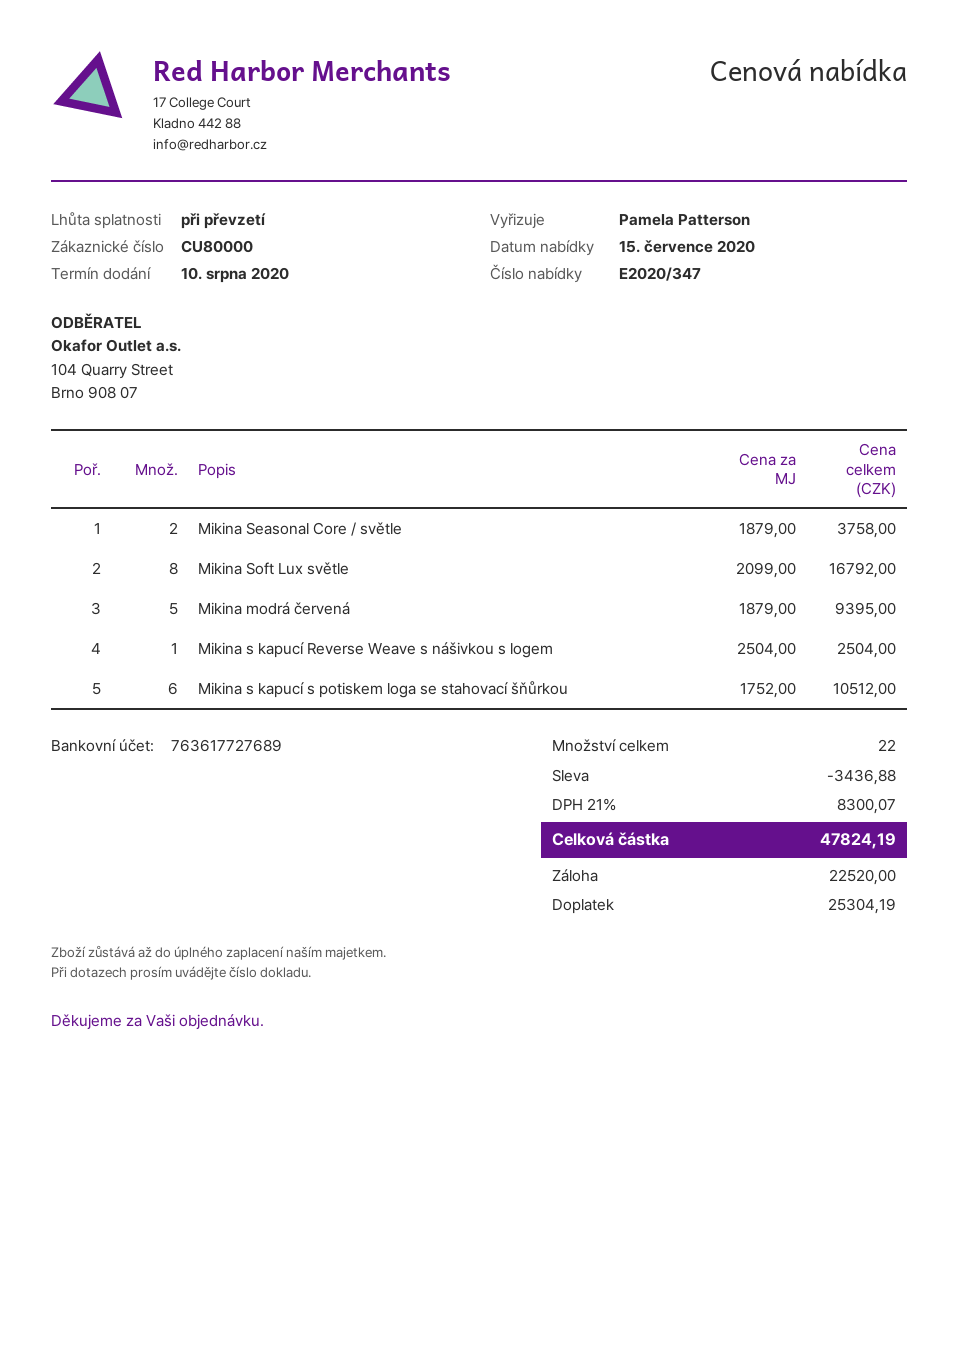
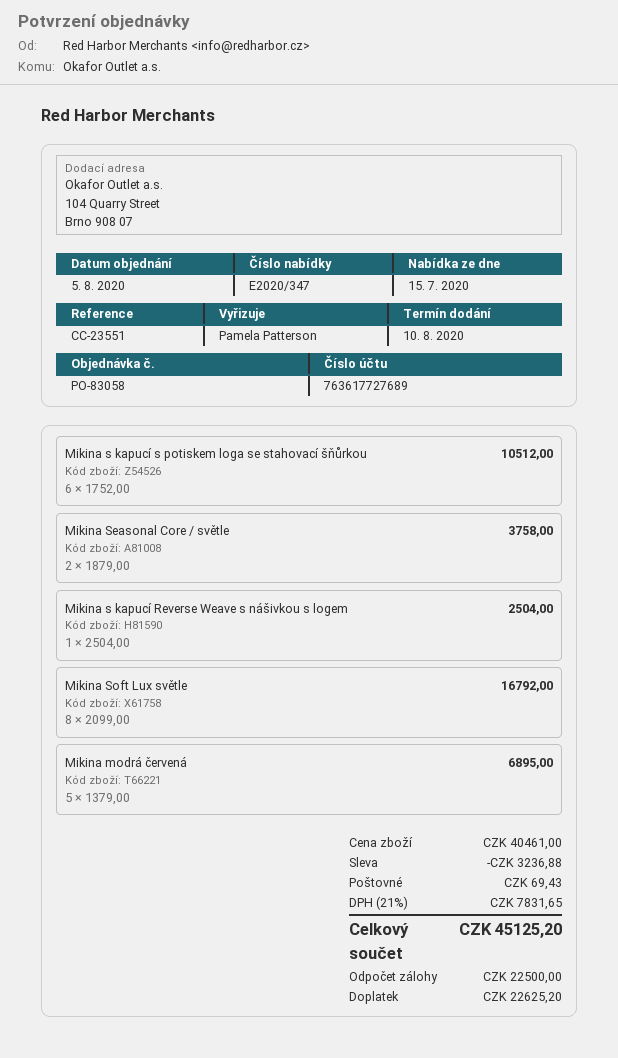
Mikina modrá červená: 5 x 1879.00 = 9395.00 -> 5 x 1379.00 = 6895.00
discount: 3436.88 -> 3236.88
shipping: none -> 69.43
tax: 21% = 8300.07 -> 21% = 7831.65
total: 47824.19 -> 45125.20
deposit: 22520.00 -> 22500.00
balance: 25304.19 -> 22625.20

